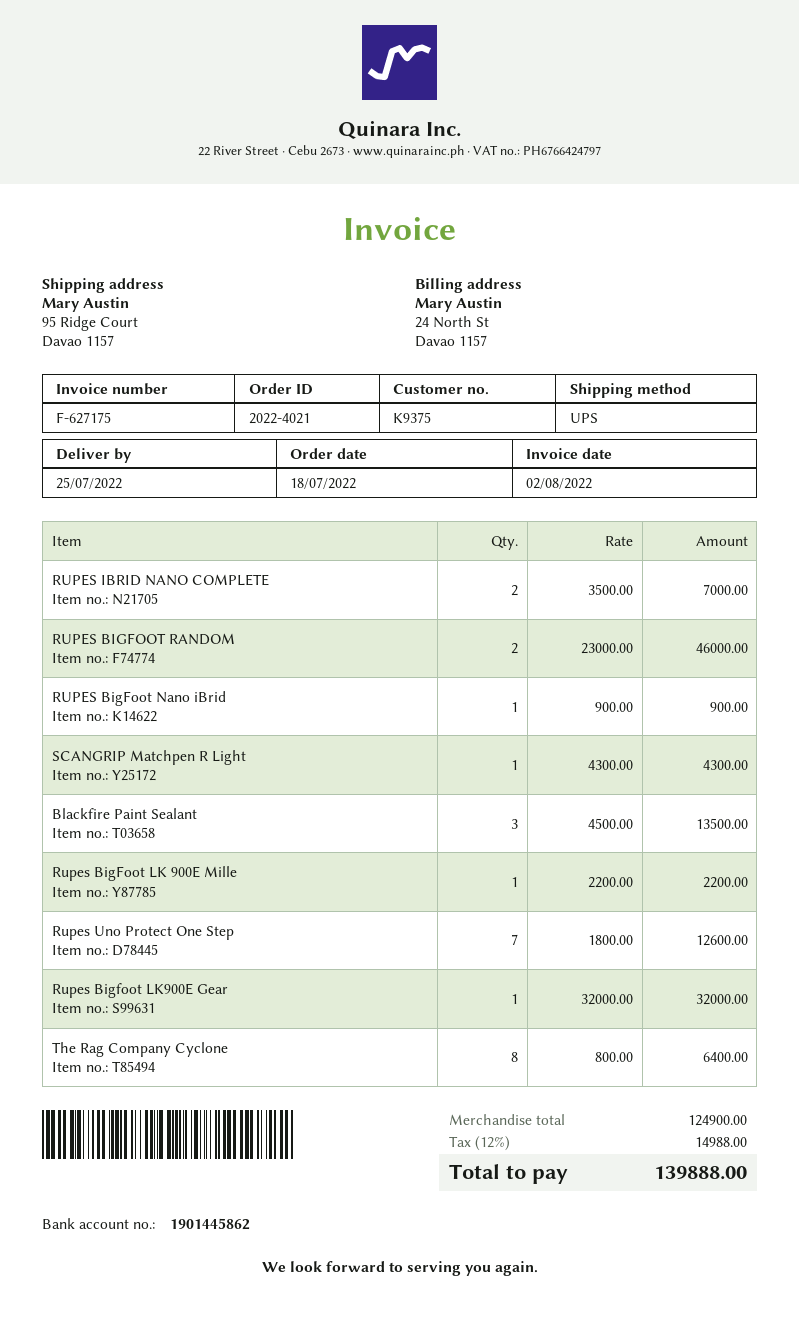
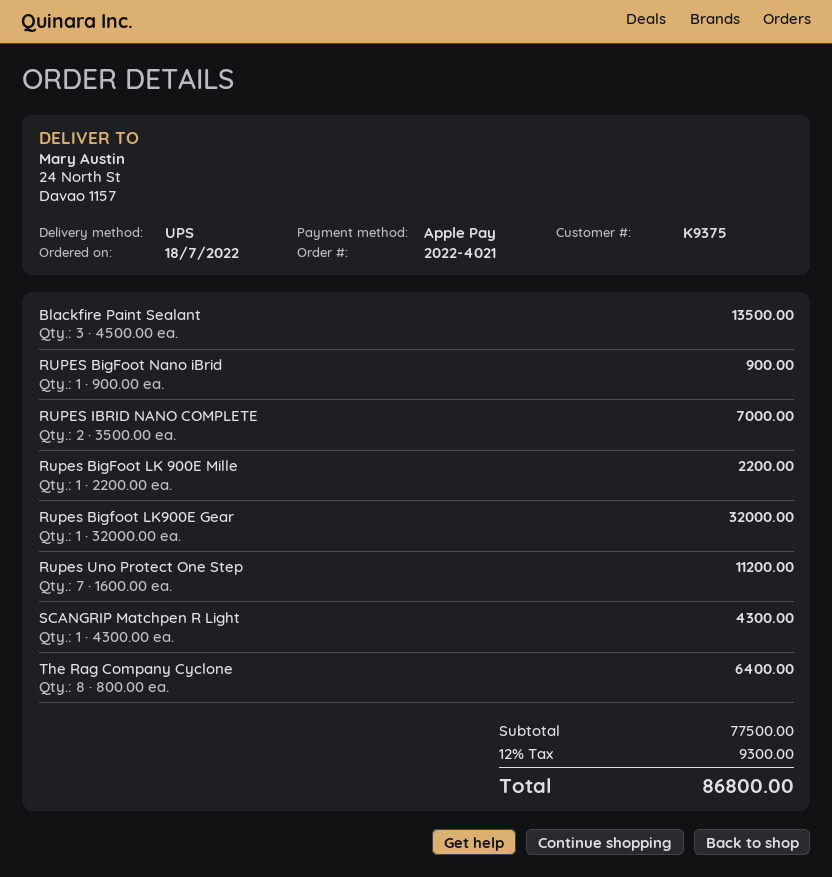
ship to: 95 Ridge Court, Davao 1157 -> 24 North St, Davao 1157
RUPES BIGFOOT RANDOM: 2 x 23000.00 = 46000.00 -> none
Rupes Uno Protect One Step: 7 x 1800.00 = 12600.00 -> 7 x 1600.00 = 11200.00
subtotal: 124900.00 -> 77500.00
tax: 12% = 14988.00 -> 12% = 9300.00
total: 139888.00 -> 86800.00

